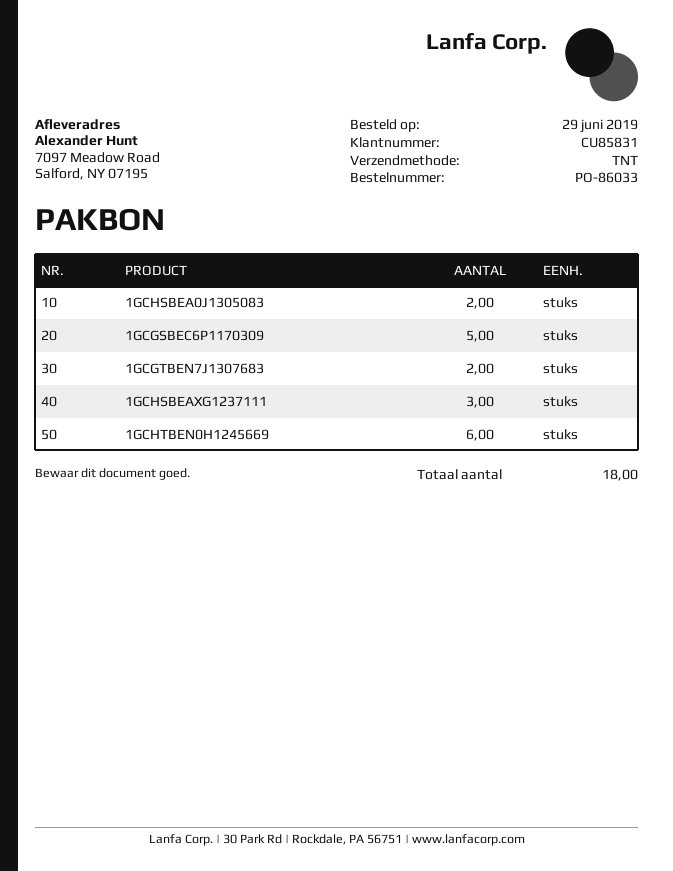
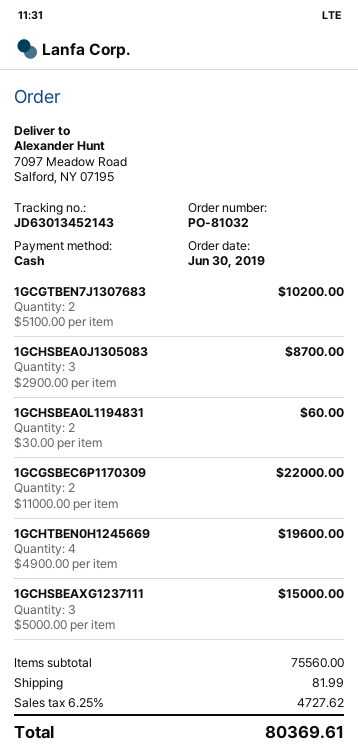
order number: PO-86033 -> PO-81032
order date: 2019-06-29 -> 2019-06-30
1GCHSBEA0J1305083: 2 -> 3
1GCGSBEC6P1170309: 5 -> 2
1GCHTBEN0H1245669: 6 -> 4
1GCHSBEA0L1194831: none -> 2

